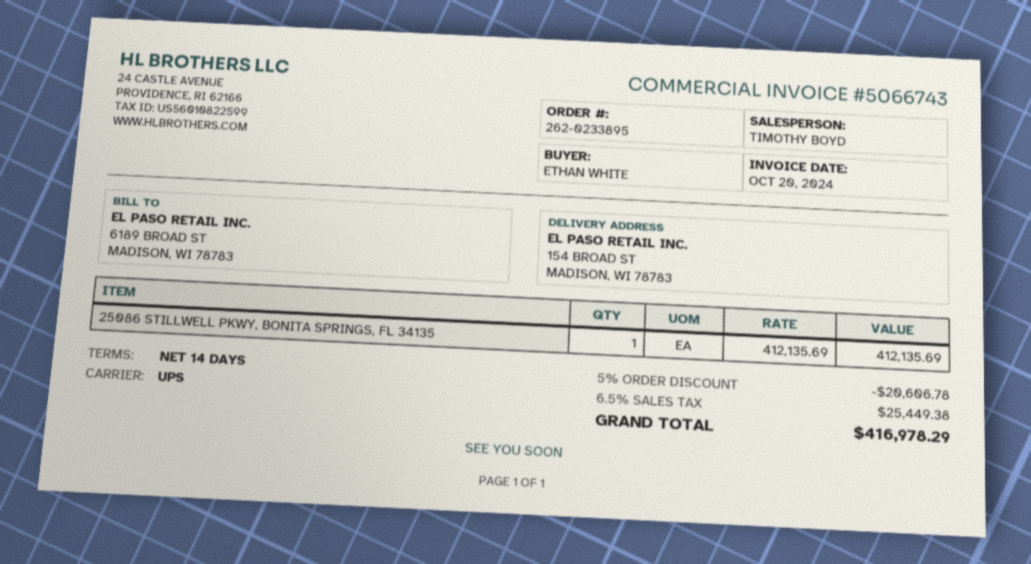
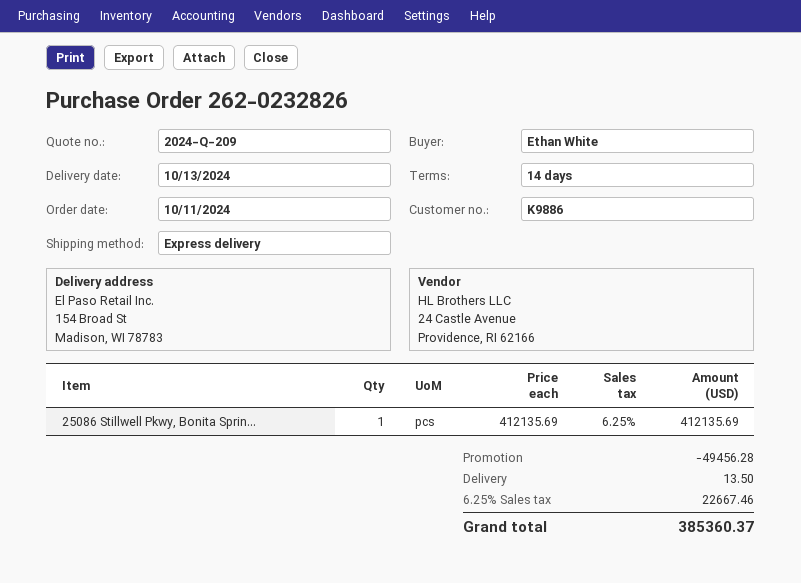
order number: 262-0233895 -> 262-0232826
shipping method: UPS -> express
discount: 20606.78 -> 49456.28
shipping: none -> 13.50
tax: 6.5% = 25449.38 -> 6.25% = 22667.46
total: 416978.29 -> 385360.37

